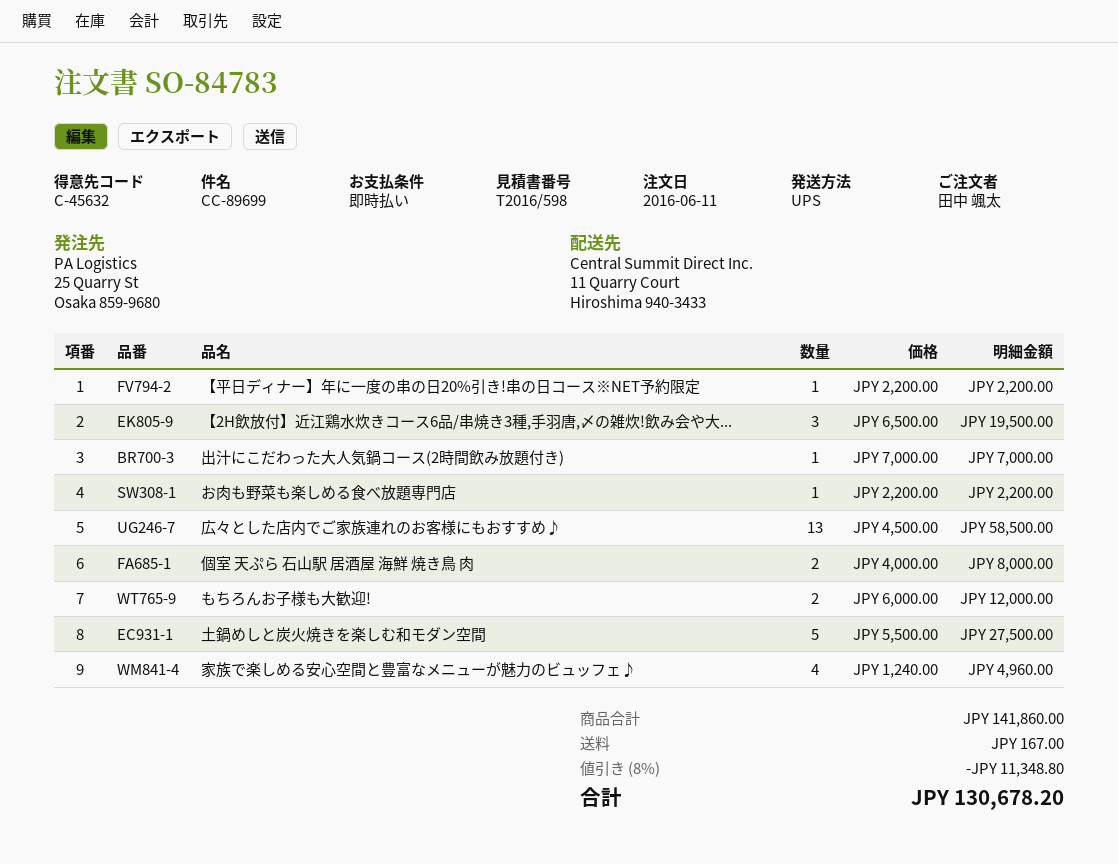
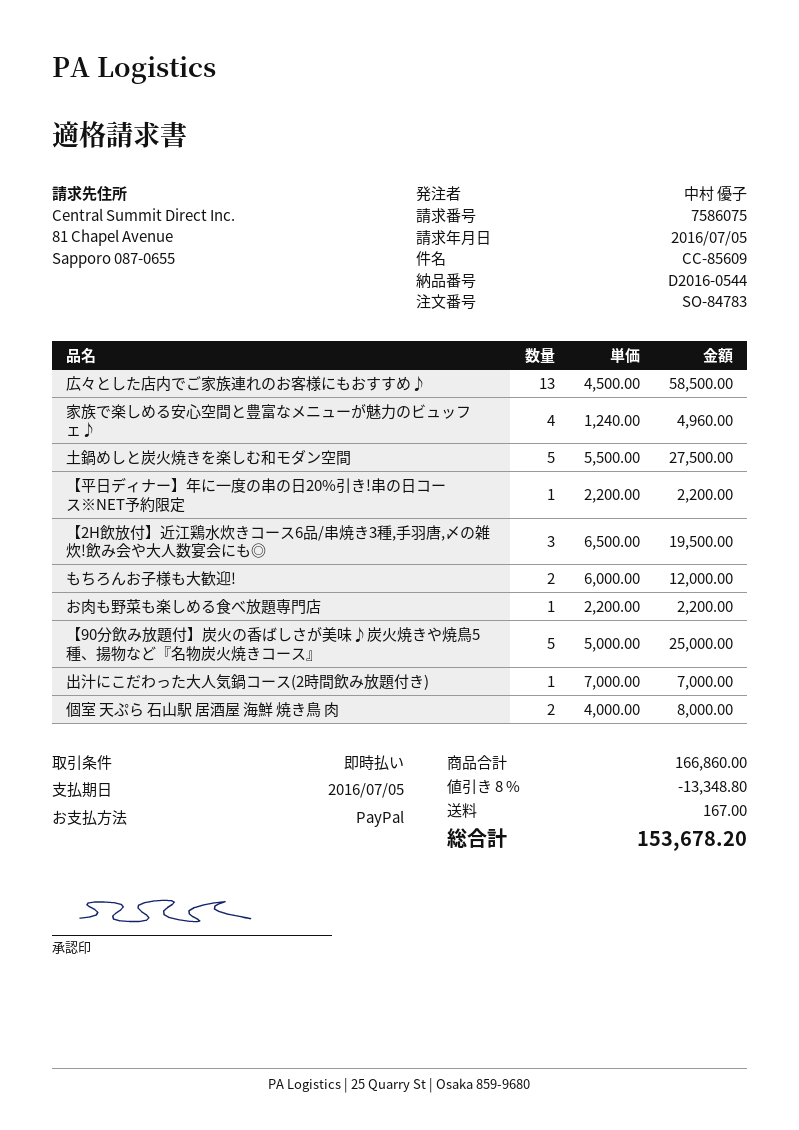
reference: CC-89699 -> CC-85609
ordered by: 田中 颯太 -> 中村 優子
【90分飲み放題付】炭火の香ばしさが美味♪炭火焼きや焼鳥5種、揚物など『名物炭火焼きコース』: none -> 5 x 5000.00 = 25000.00
subtotal: 141860.00 -> 166860.00
discount: 8% = 11348.80 -> 8% = 13348.80
total: 130678.20 -> 153678.20

